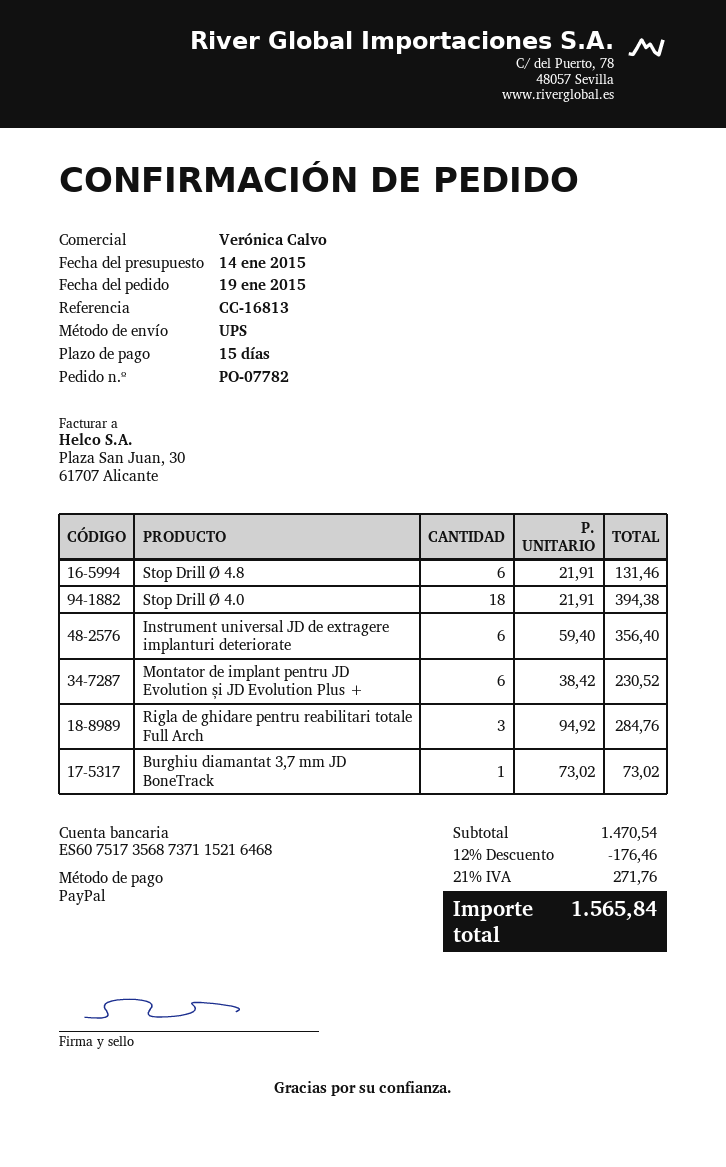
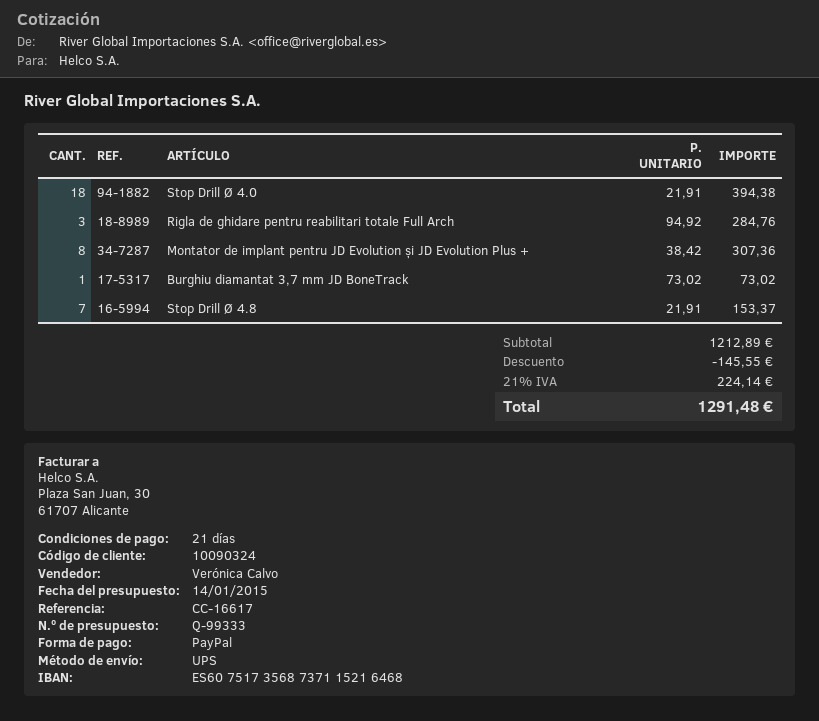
payment terms: 15 days -> 21 days
reference: CC-16813 -> CC-16617
Stop Drill Ø 4.8: 6 x 21.91 = 131.46 -> 7 x 21.91 = 153.37
Instrument universal JD de extragere implanturi deteriorate: 6 x 59.40 = 356.40 -> none
Montator de implant pentru JD Evolution și JD Evolution Plus +: 6 x 38.42 = 230.52 -> 8 x 38.42 = 307.36
subtotal: 1470.54 -> 1212.89
discount: 176.46 -> 145.55
tax: 21% = 271.76 -> 21% = 224.14
total: 1565.84 -> 1291.48

